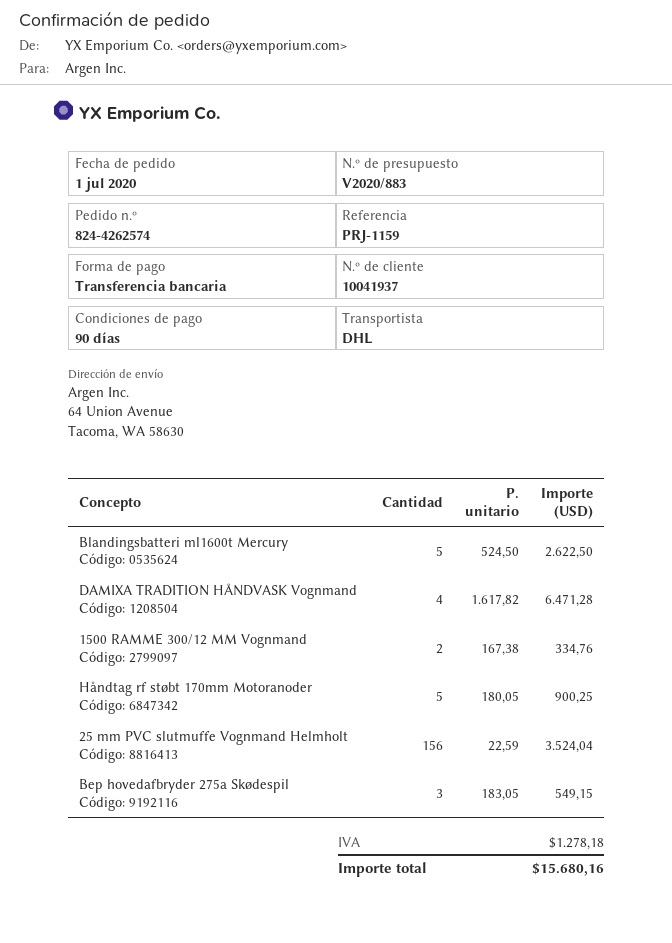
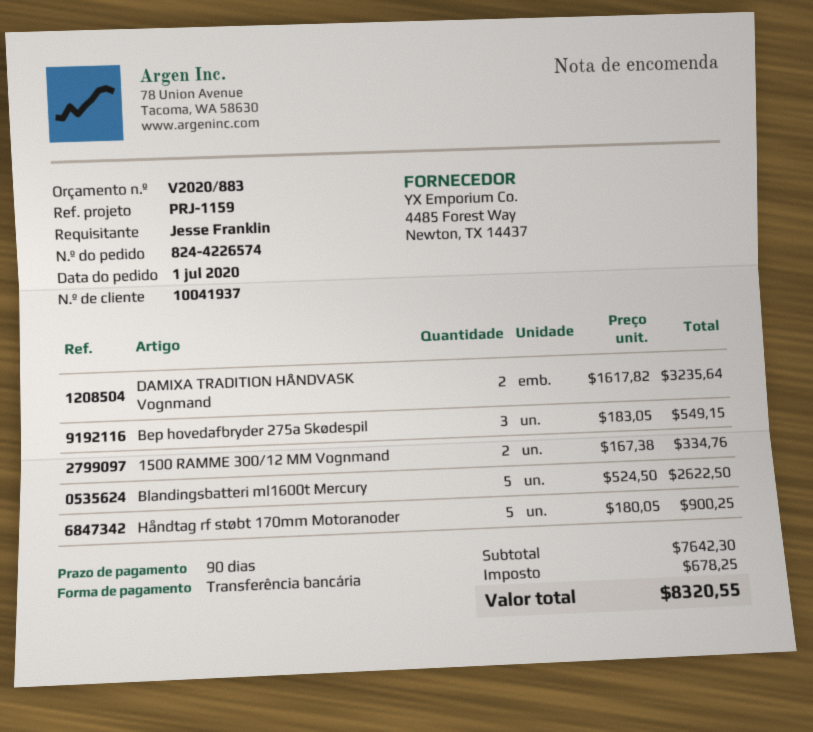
order number: 824-4262574 -> 824-4226574
DAMIXA TRADITION HÅNDVASK Vognmand: 4 x 1617.82 = 6471.28 -> 2 x 1617.82 = 3235.64
25 mm PVC slutmuffe Vognmand Helmholt: 156 x 22.59 = 3524.04 -> none
tax: 1278.18 -> 678.25
total: 15680.16 -> 8320.55

